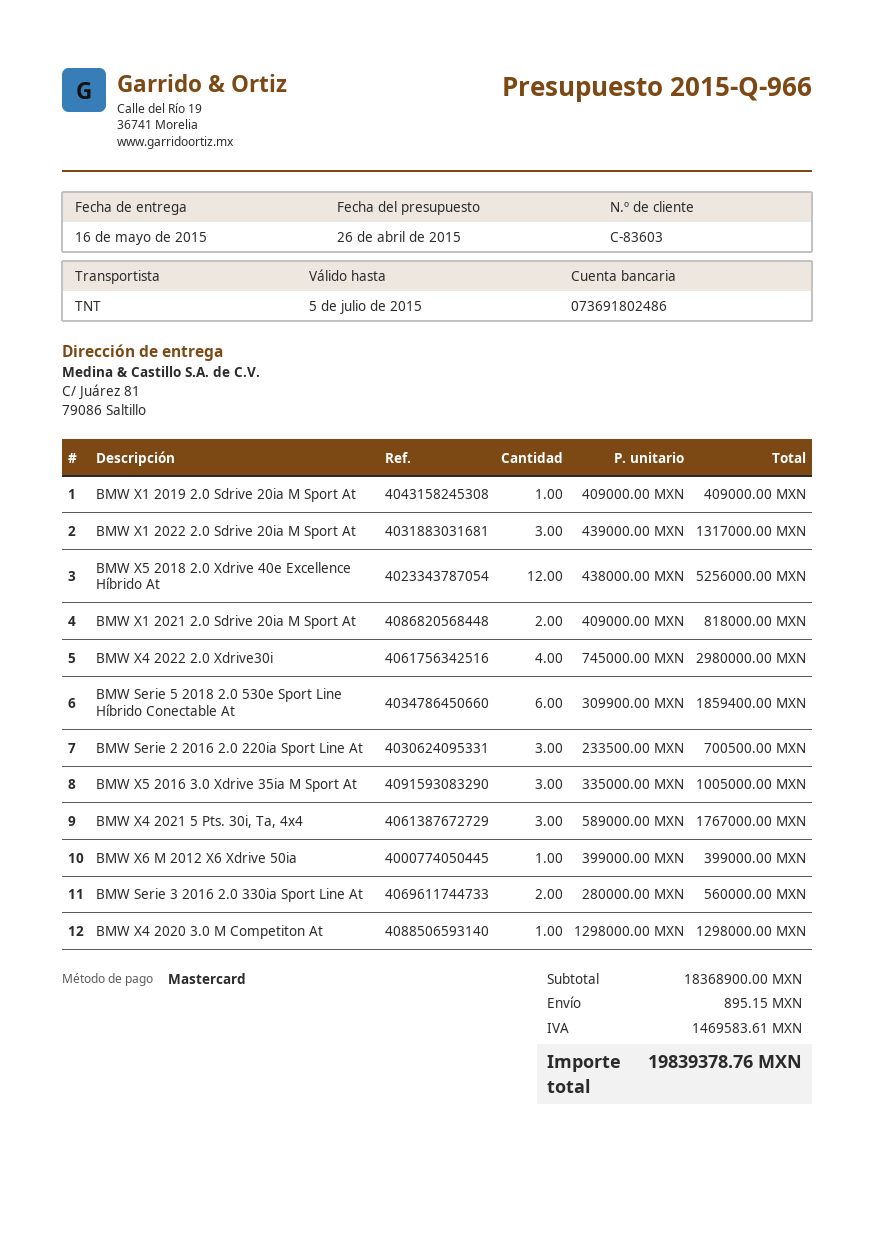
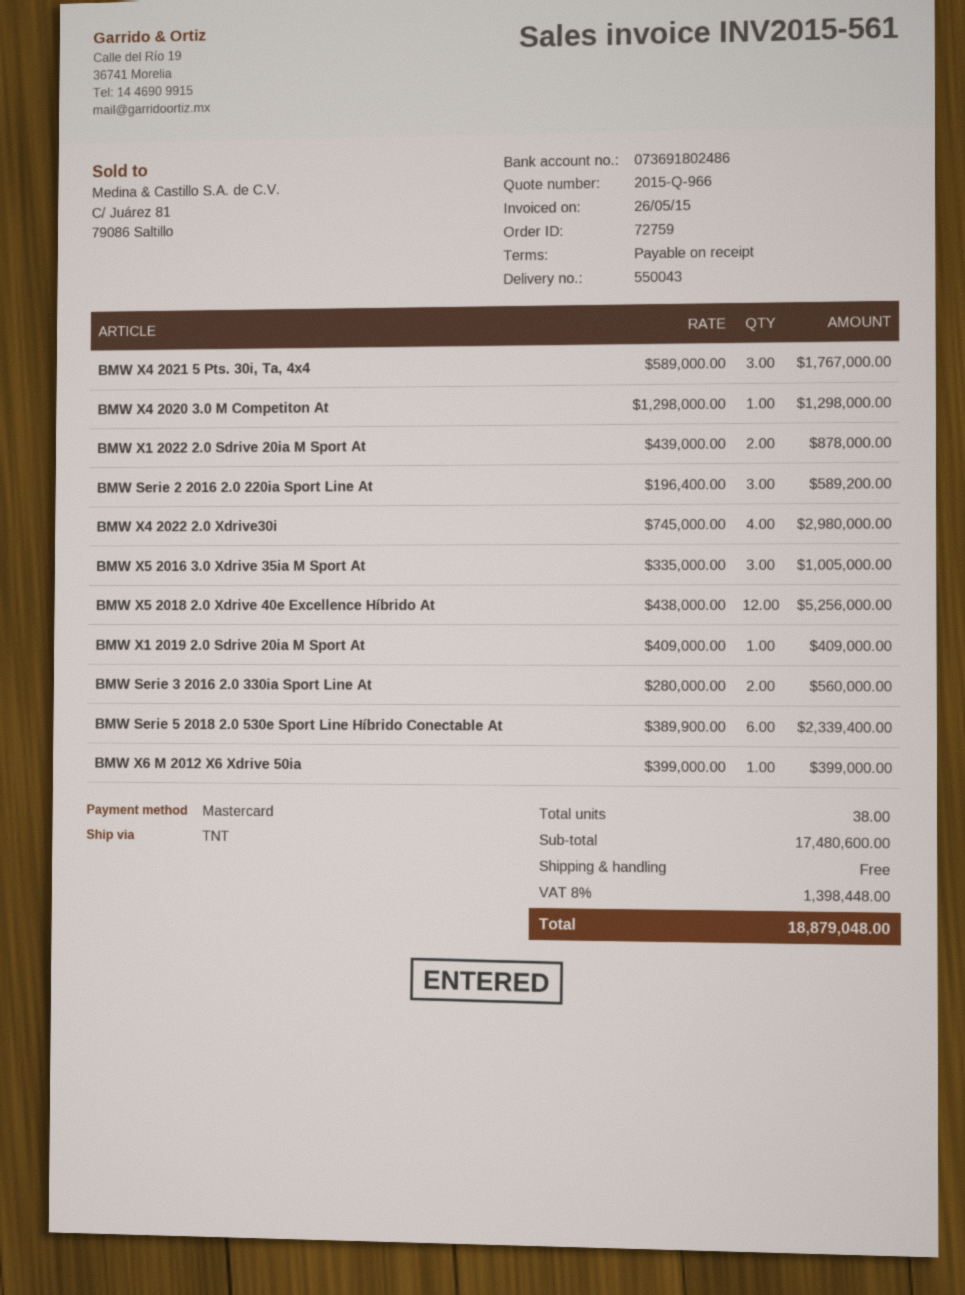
BMW X1 2022 2.0 Sdrive 20ia M Sport At: 3 x 439000.00 = 1317000.00 -> 2 x 439000.00 = 878000.00
BMW X1 2021 2.0 Sdrive 20ia M Sport At: 2 x 409000.00 = 818000.00 -> none
BMW Serie 5 2018 2.0 530e Sport Line Híbrido Conectable At: 6 x 309900.00 = 1859400.00 -> 6 x 389900.00 = 2339400.00
BMW Serie 2 2016 2.0 220ia Sport Line At: 3 x 233500.00 = 700500.00 -> 3 x 196400.00 = 589200.00
subtotal: 18368900.00 -> 17480600.00
shipping: 895.15 -> 0.00
tax: 1469583.61 -> 1398448.00
total: 19839378.76 -> 18879048.00

